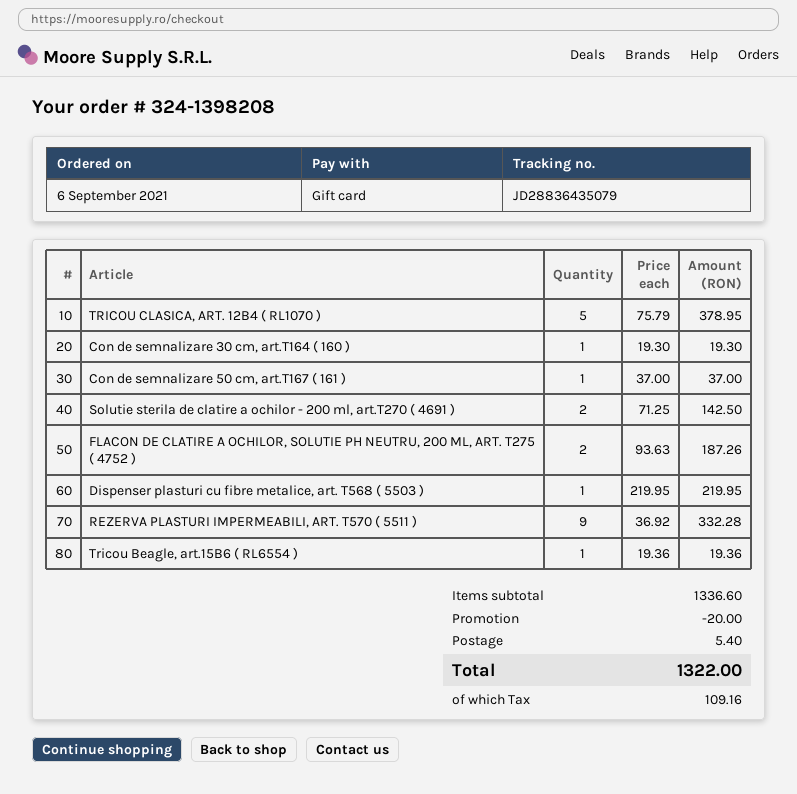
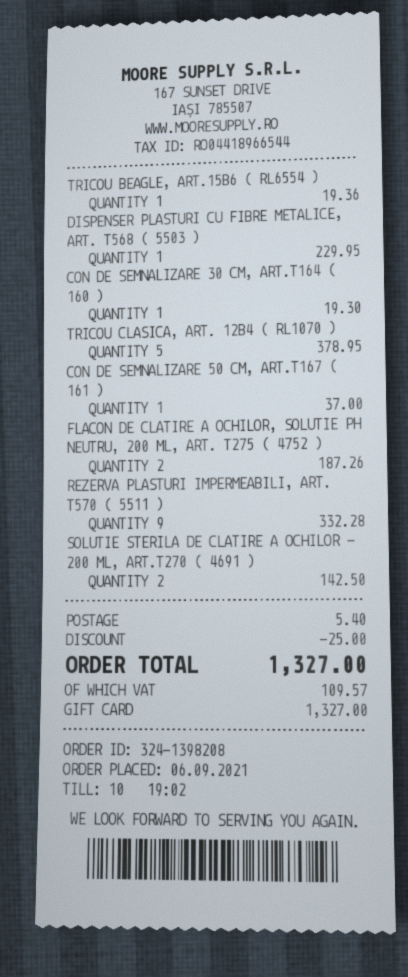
Dispenser plasturi cu fibre metalice, art. T568 ( 5503 ): 1 for 219.95 -> 1 for 229.95
discount: 20.00 -> 25.00
tax: 109.16 -> 109.57
total: 1322.00 -> 1327.00

